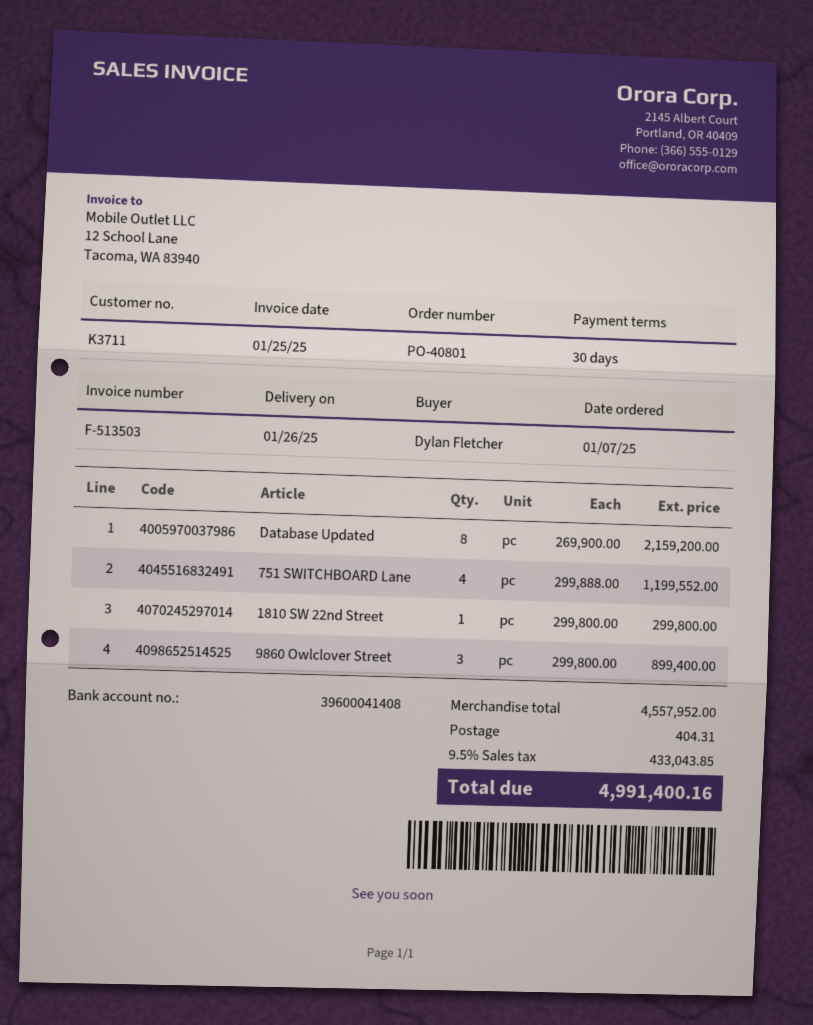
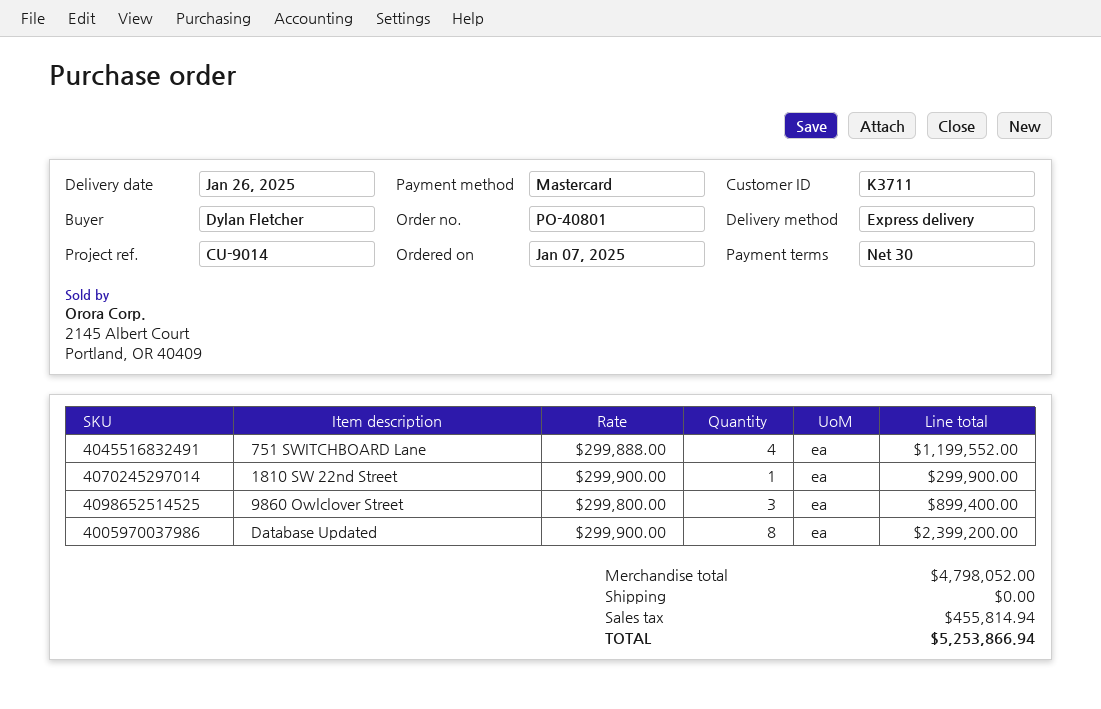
Database Updated: 8 x 269900.00 = 2159200.00 -> 8 x 299900.00 = 2399200.00
1810 SW 22nd Street: 1 x 299800.00 = 299800.00 -> 1 x 299900.00 = 299900.00
subtotal: 4557952.00 -> 4798052.00
shipping: 404.31 -> 0.00
tax: 433043.85 -> 455814.94
total: 4991400.16 -> 5253866.94

